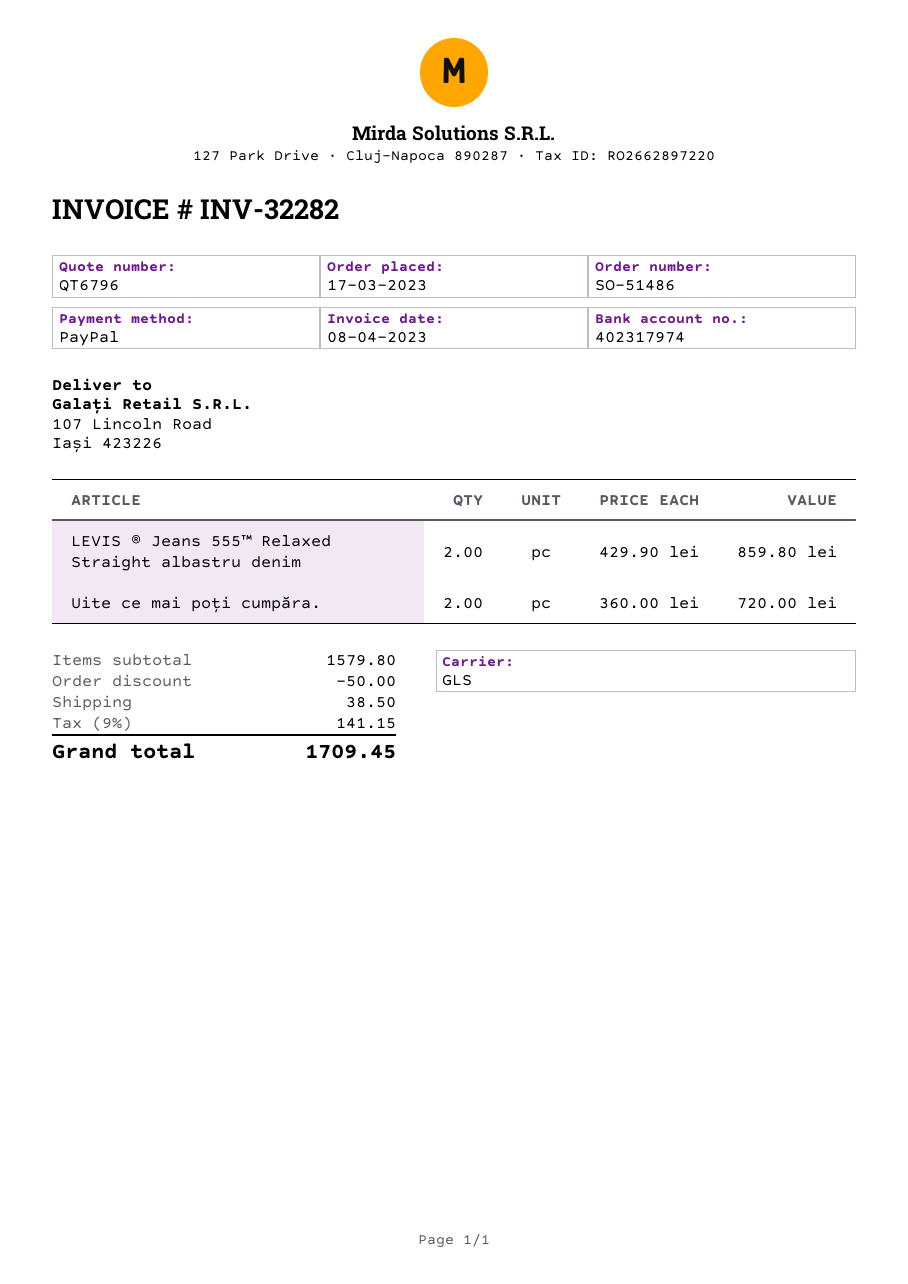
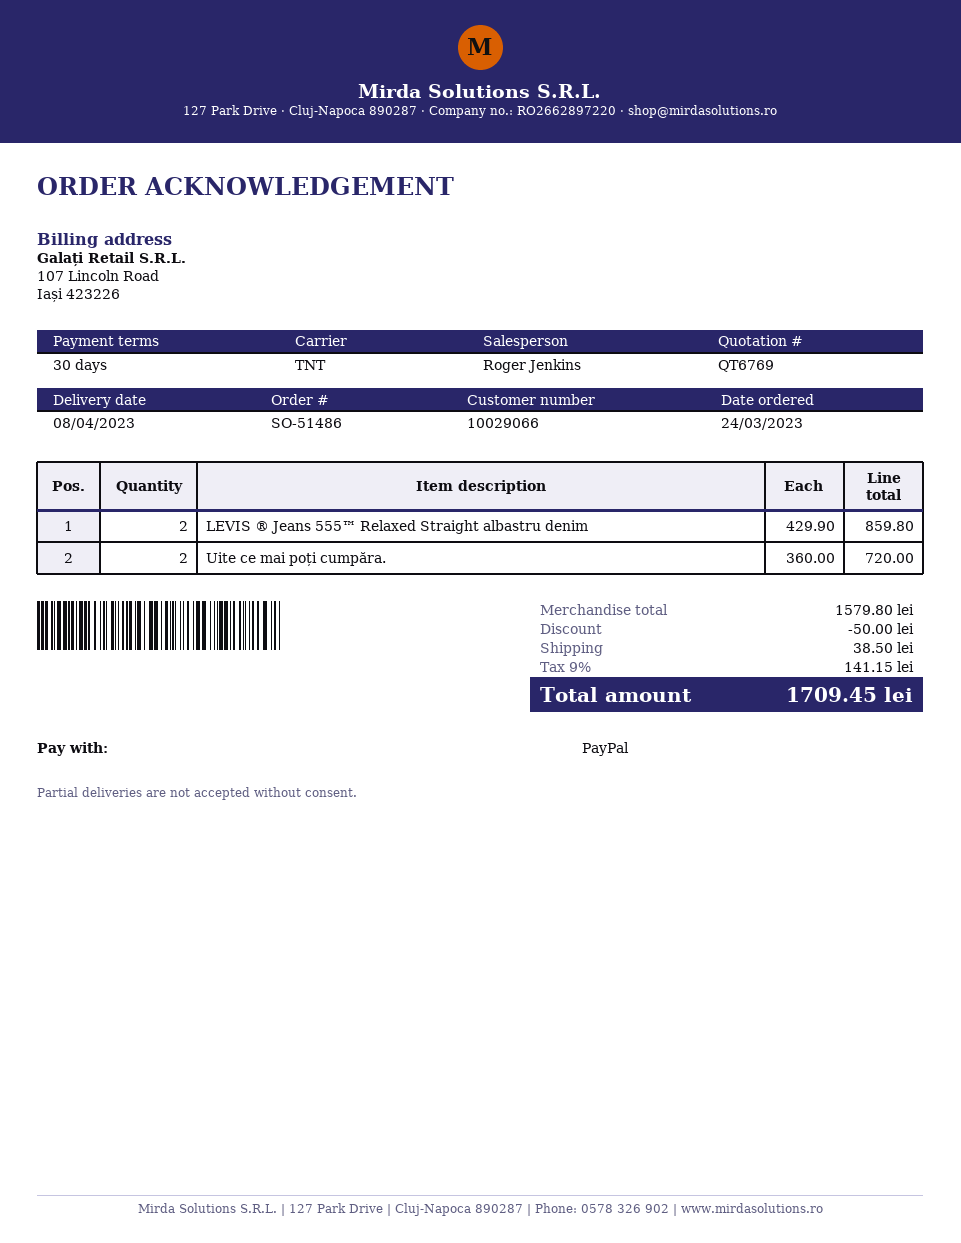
quote number: QT6796 -> QT6769
order date: 2023-03-17 -> 2023-03-24
shipping method: GLS -> TNT

